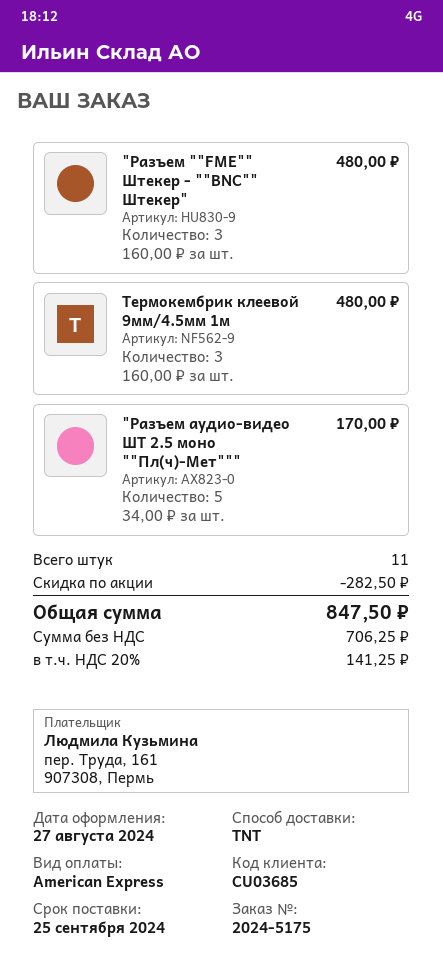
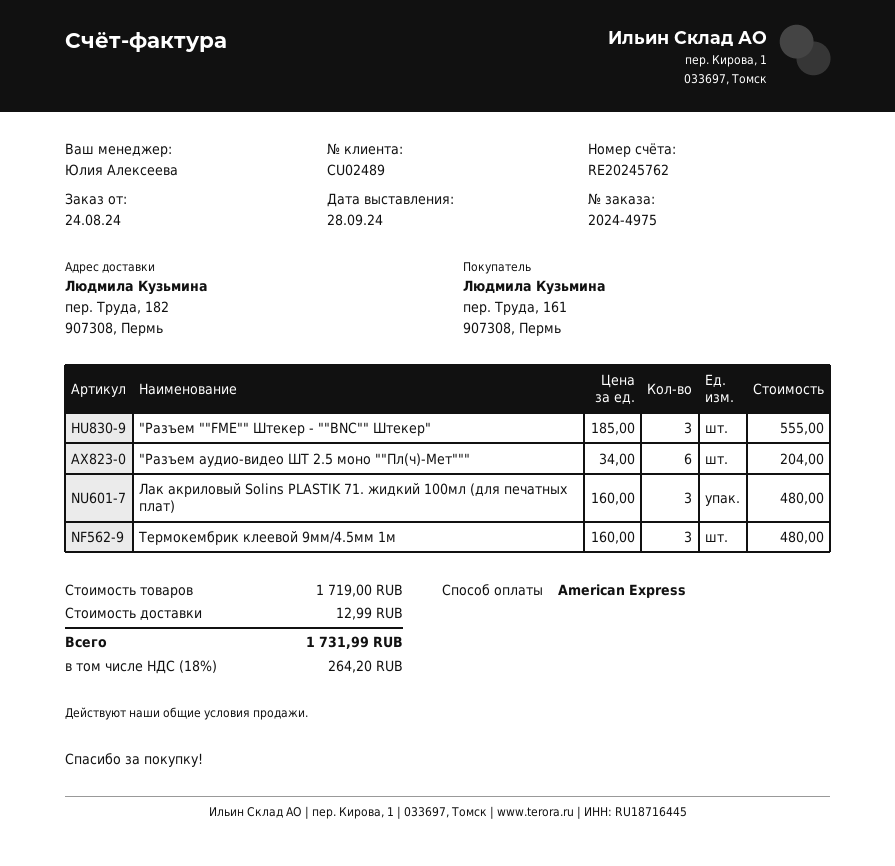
order number: 2024-5175 -> 2024-4975
order date: 2024-08-27 -> 2024-08-24
customer number: CU03685 -> CU02489
"Разъем ""FME"" Штекер - ""BNC"" Штекер": 3 x 160.00 = 480.00 -> 3 x 185.00 = 555.00
"Разъем аудио-видео ШТ 2.5 моно ""Пл(ч)-Мет""": 5 x 34.00 = 170.00 -> 6 x 34.00 = 204.00
Лак акриловый Solins PLASTIK 71. жидкий 100мл (для печатных плат): none -> 3 x 160.00 = 480.00
discount: 282.50 -> none
shipping: none -> 12.99
tax: 20% = 141.25 -> 18% = 264.20
total: 847.50 -> 1731.99

